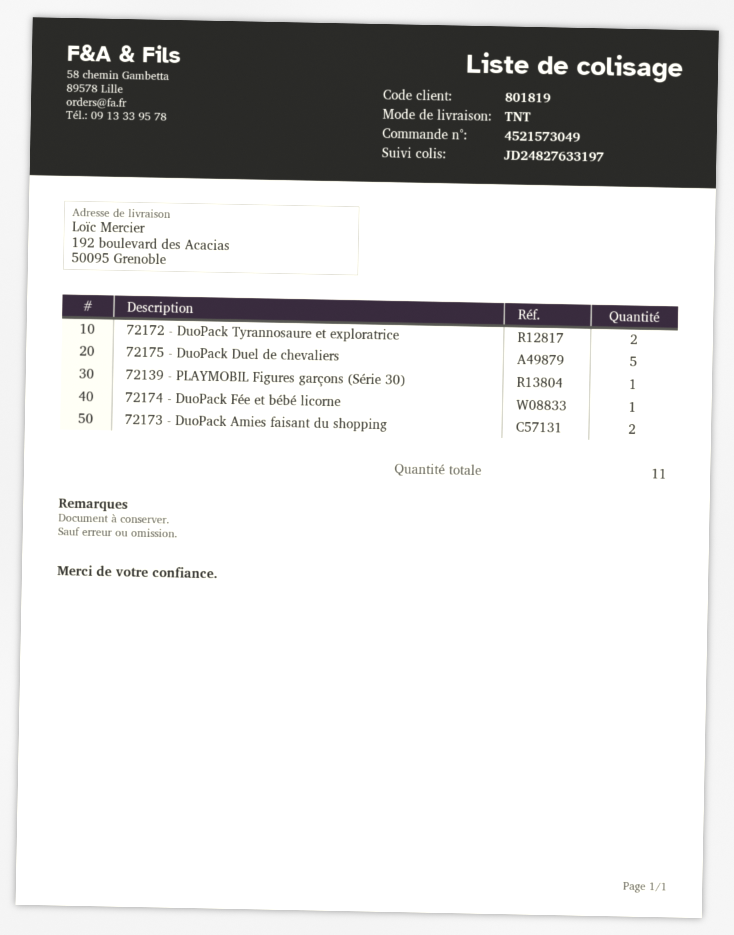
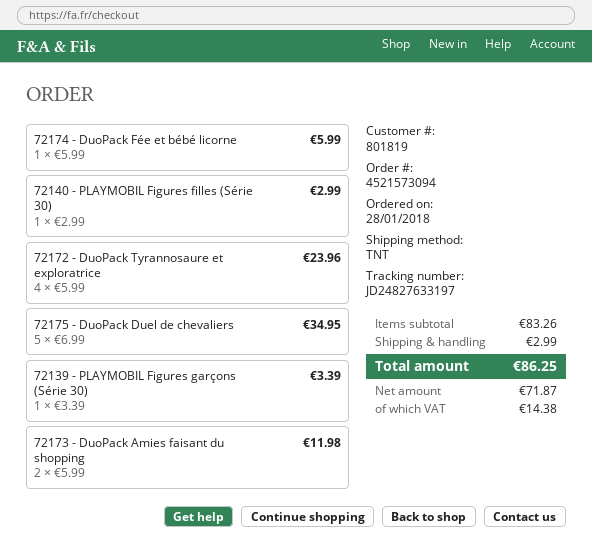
order number: 4521573049 -> 4521573094
72172 - DuoPack Tyrannosaure et exploratrice: 2 -> 4
72140 - PLAYMOBIL Figures filles (Série 30): none -> 1

